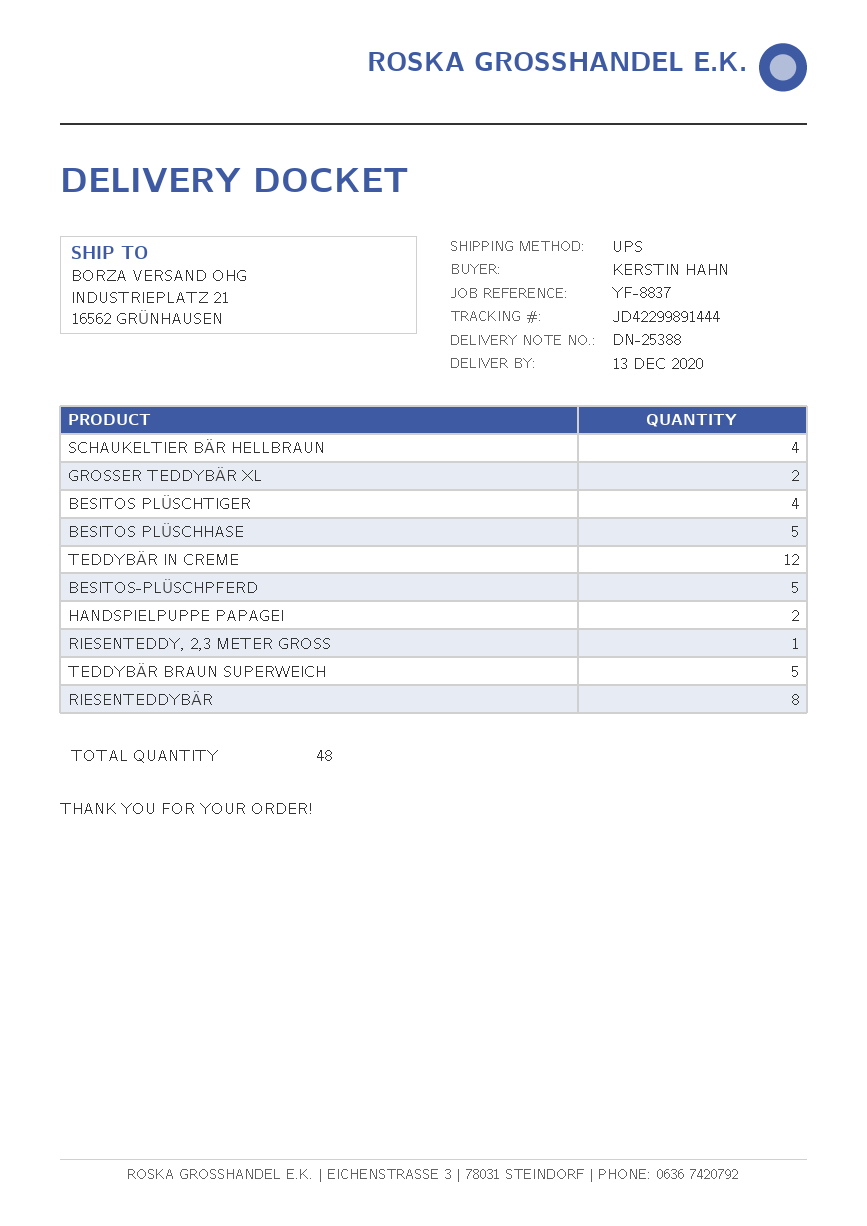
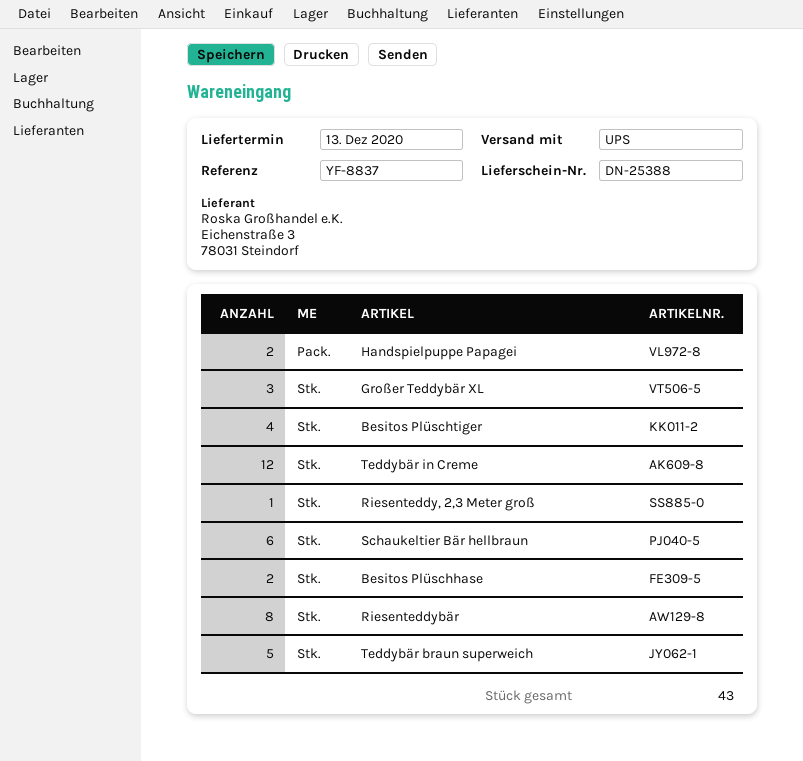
SCHAUKELTIER BÄR HELLBRAUN: 4 -> 6
GROSSER TEDDYBÄR XL: 2 -> 3
BESITOS PLÜSCHHASE: 5 -> 2
BESITOS-PLÜSCHPFERD: 5 -> none
total quantity: 48 -> 43

